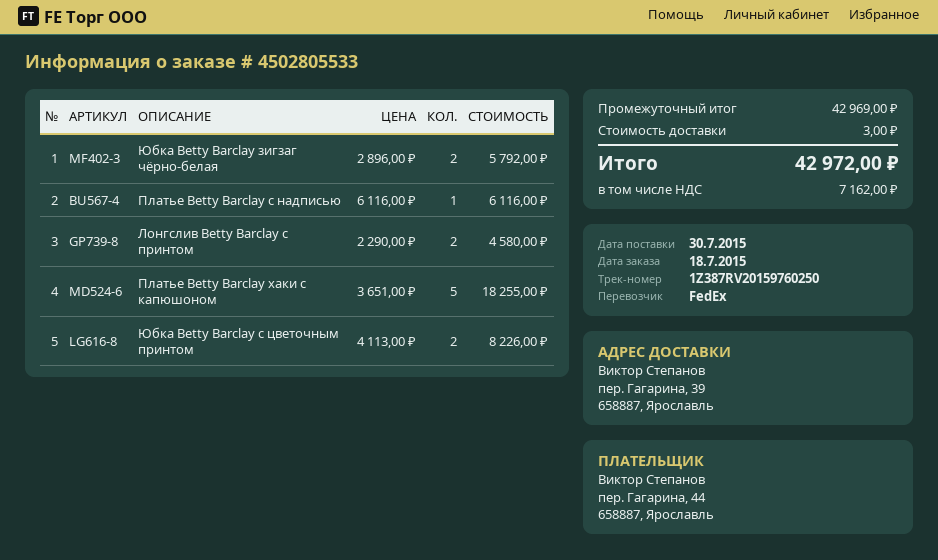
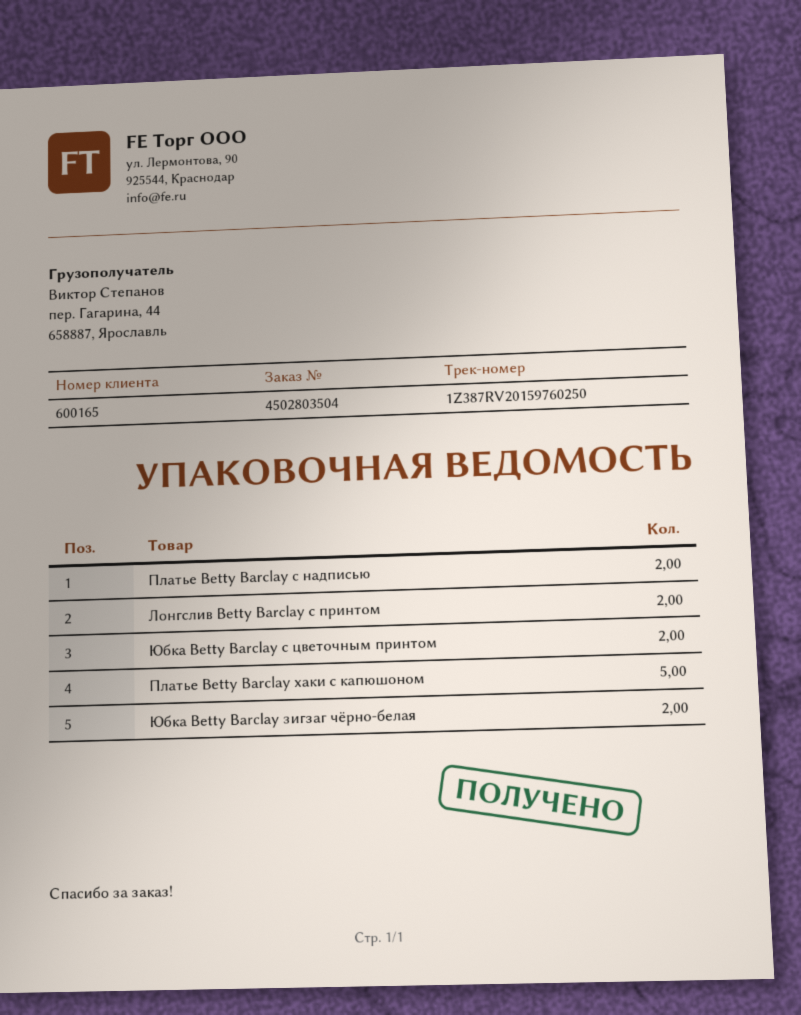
order number: 4502805533 -> 4502803504
ship to: пер. Гагарина, 39, 658887, Ярославль -> пер. Гагарина, 44, 658887, Ярославль
Платье Betty Barclay с надписью: 1 -> 2

